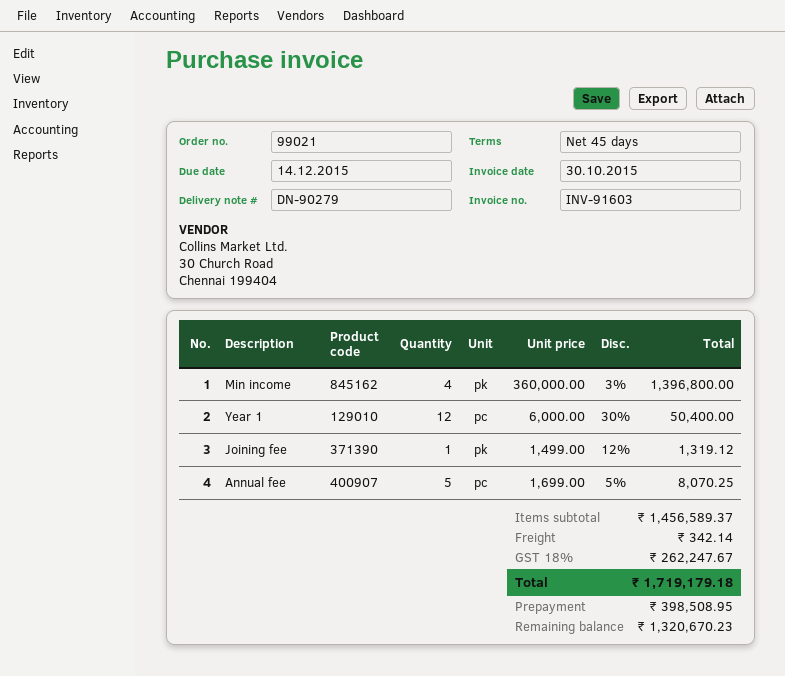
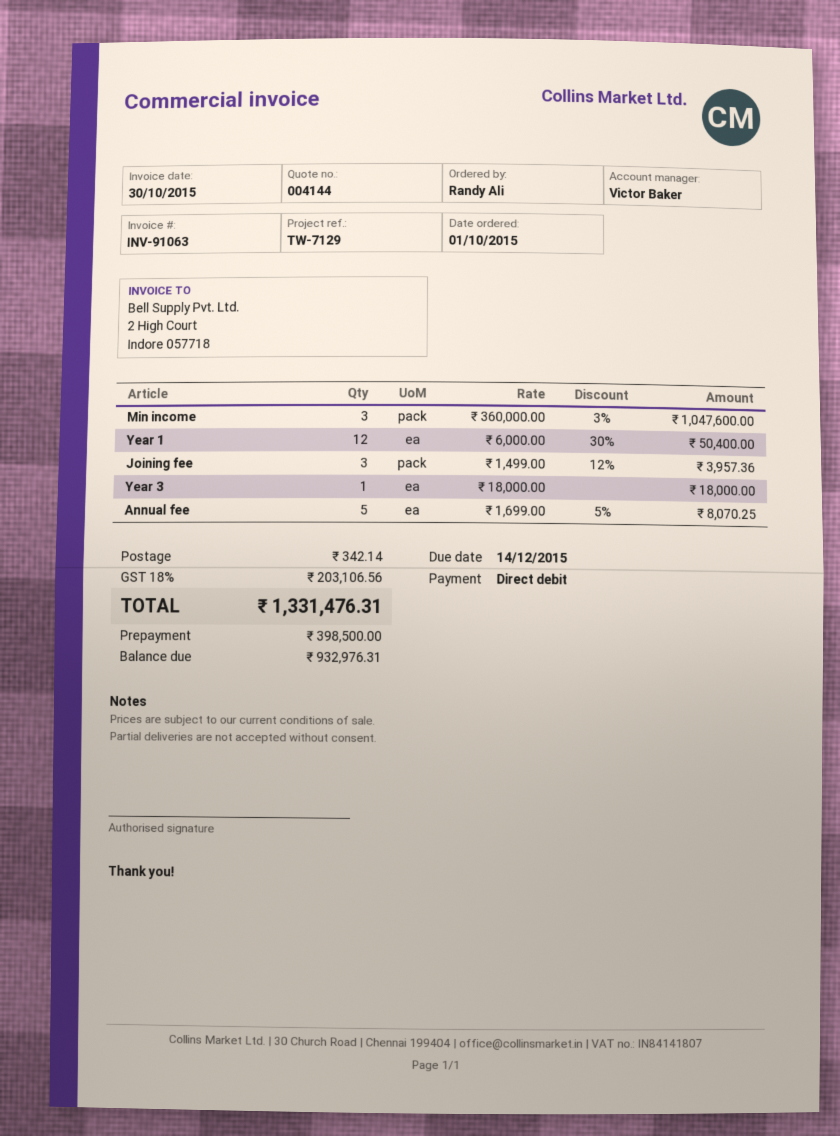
invoice number: INV-91603 -> INV-91063
Min income: 4 x 360000.00 - 3% = 1396800.00 -> 3 x 360000.00 - 3% = 1047600.00
Joining fee: 1 x 1499.00 - 12% = 1319.12 -> 3 x 1499.00 - 12% = 3957.36
Year 3: none -> 1 x 18000.00 = 18000.00
tax: 18% = 262247.67 -> 18% = 203106.56
total: 1719179.18 -> 1331476.31
deposit: 398508.95 -> 398500.00
balance: 1320670.23 -> 932976.31

